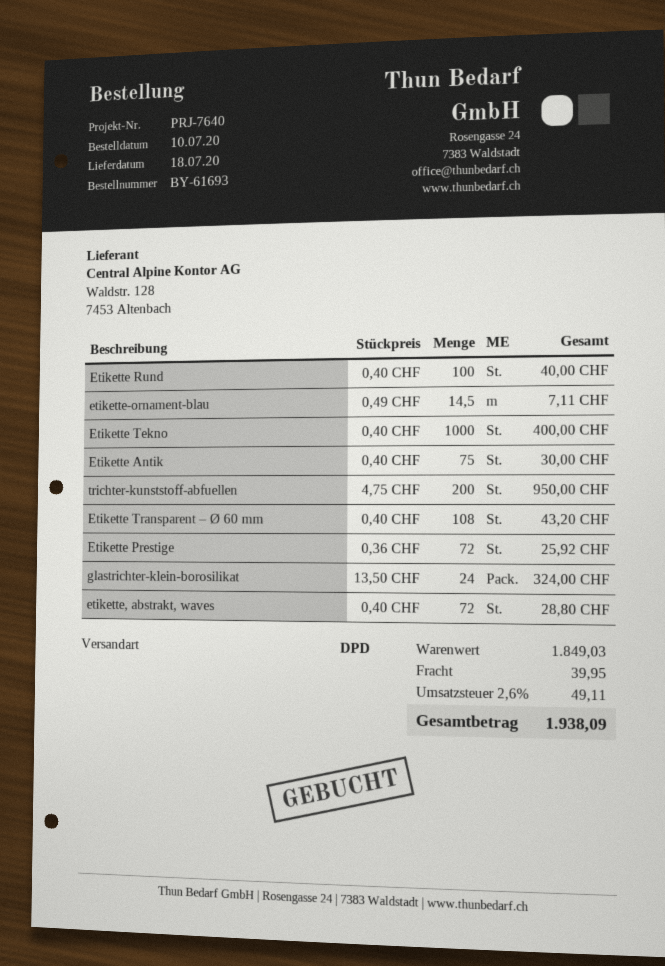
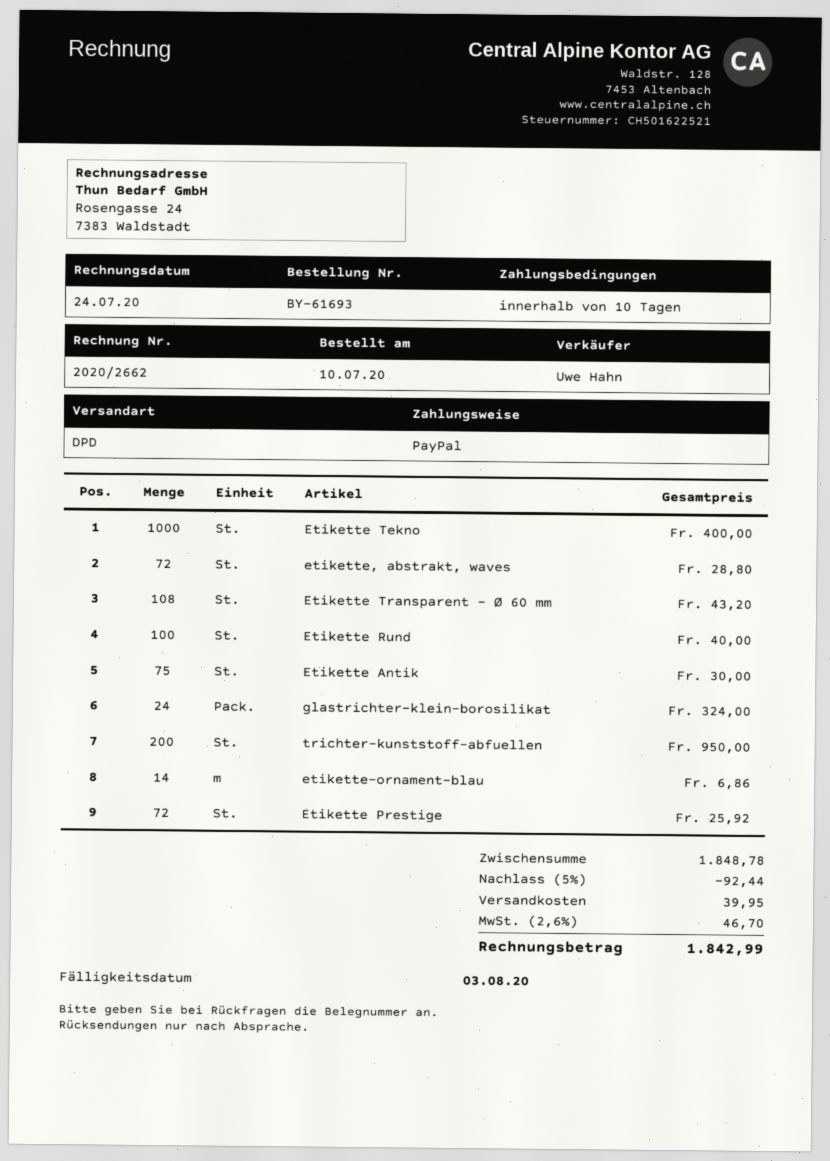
etikette-ornament-blau: 14.5 for 7.11 -> 14 for 6.86
subtotal: 1849.03 -> 1848.78
discount: none -> 5% = 92.44
tax: 2.6% = 49.11 -> 2.6% = 46.70
total: 1938.09 -> 1842.99

